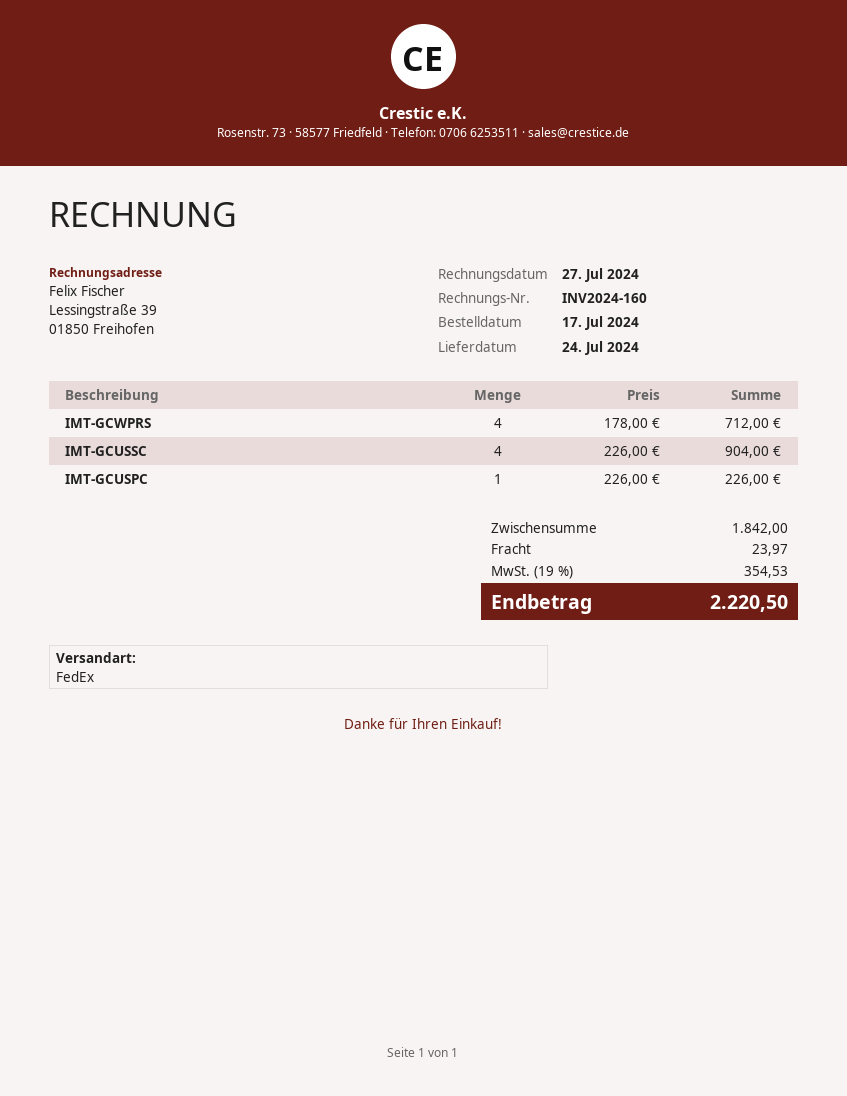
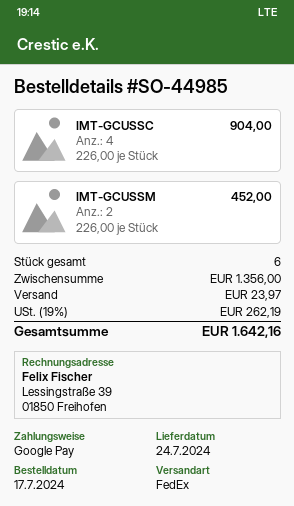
IMT-GCWPRS: 4 x 178.00 = 712.00 -> none
IMT-GCUSPC: 1 x 226.00 = 226.00 -> none
IMT-GCUSSM: none -> 2 x 226.00 = 452.00
subtotal: 1842.00 -> 1356.00
tax: 19% = 354.53 -> 19% = 262.19
total: 2220.50 -> 1642.16

